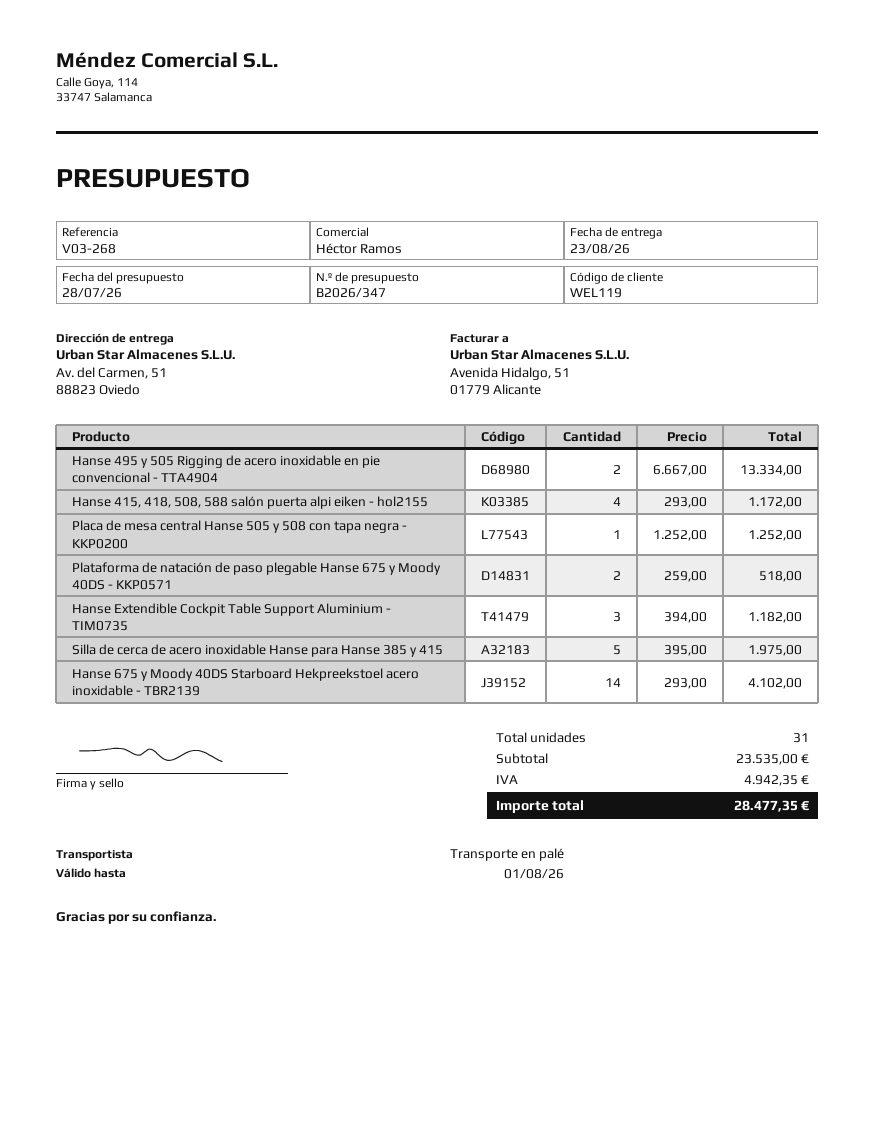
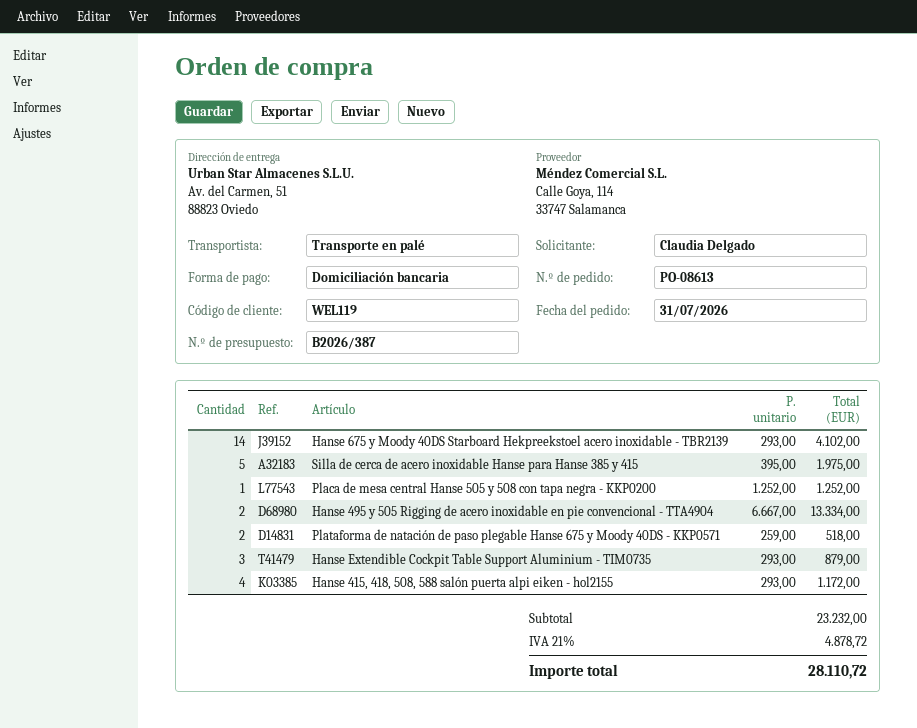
quote number: B2026/347 -> B2026/387
Hanse Extendible Cockpit Table Support Aluminium - TIM0735: 3 x 394.00 = 1182.00 -> 3 x 293.00 = 879.00
subtotal: 23535.00 -> 23232.00
tax: 4942.35 -> 4878.72
total: 28477.35 -> 28110.72

